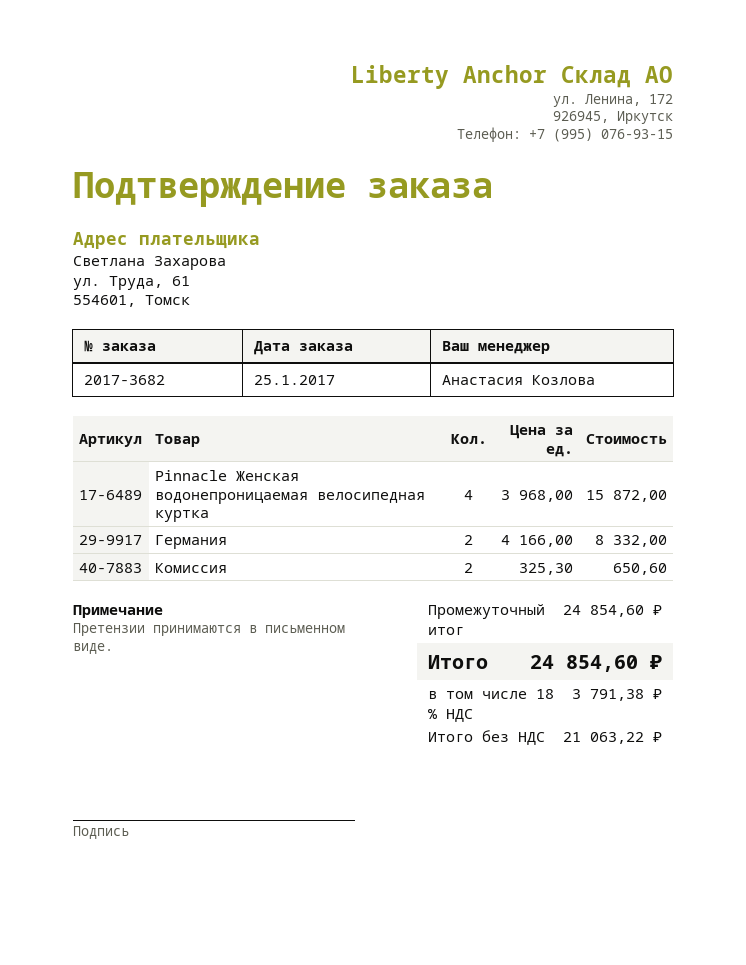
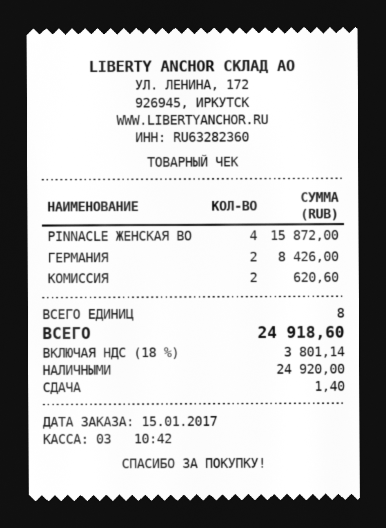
order date: 2017-01-25 -> 2017-01-15
Германия: 2 for 8332.00 -> 2 for 8426.00
Комиссия: 2 for 650.60 -> 2 for 620.60
tax: 18% = 3791.38 -> 18% = 3801.14
total: 24854.60 -> 24918.60

